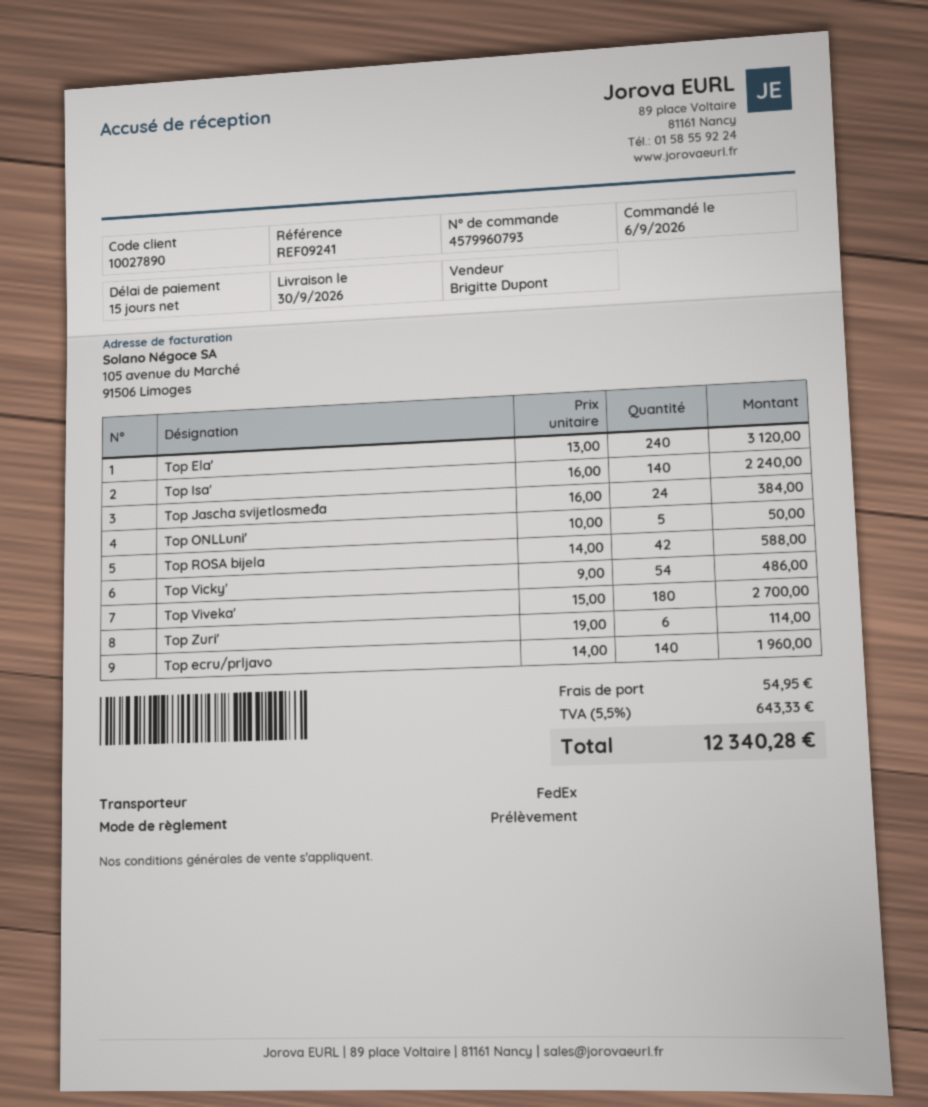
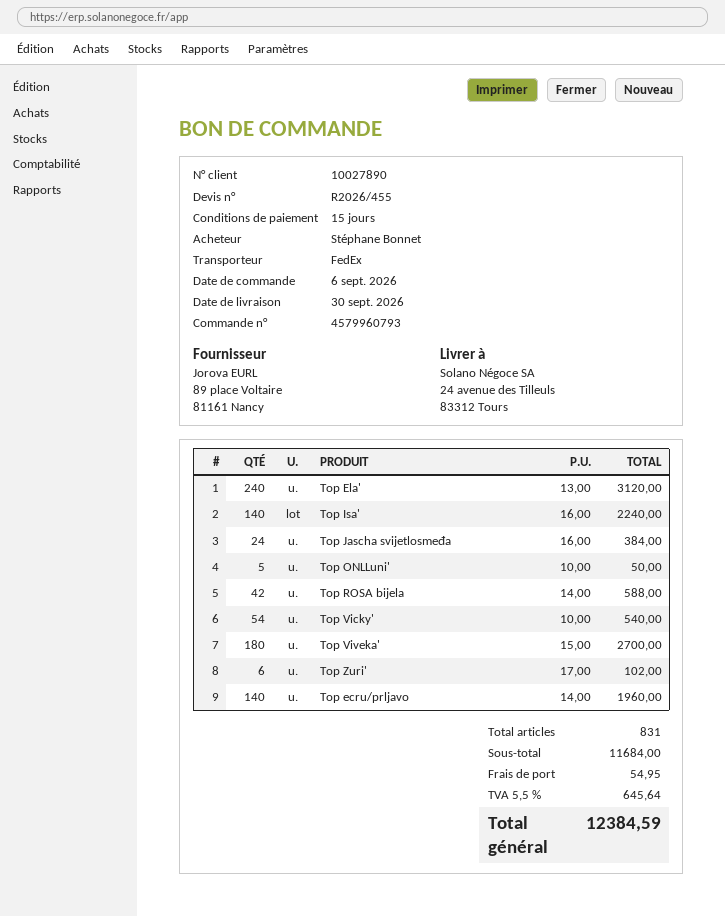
Top Vicky': 54 x 9.00 = 486.00 -> 54 x 10.00 = 540.00
Top Zuri': 6 x 19.00 = 114.00 -> 6 x 17.00 = 102.00
tax: 5.5% = 643.33 -> 5.5% = 645.64
total: 12340.28 -> 12384.59

